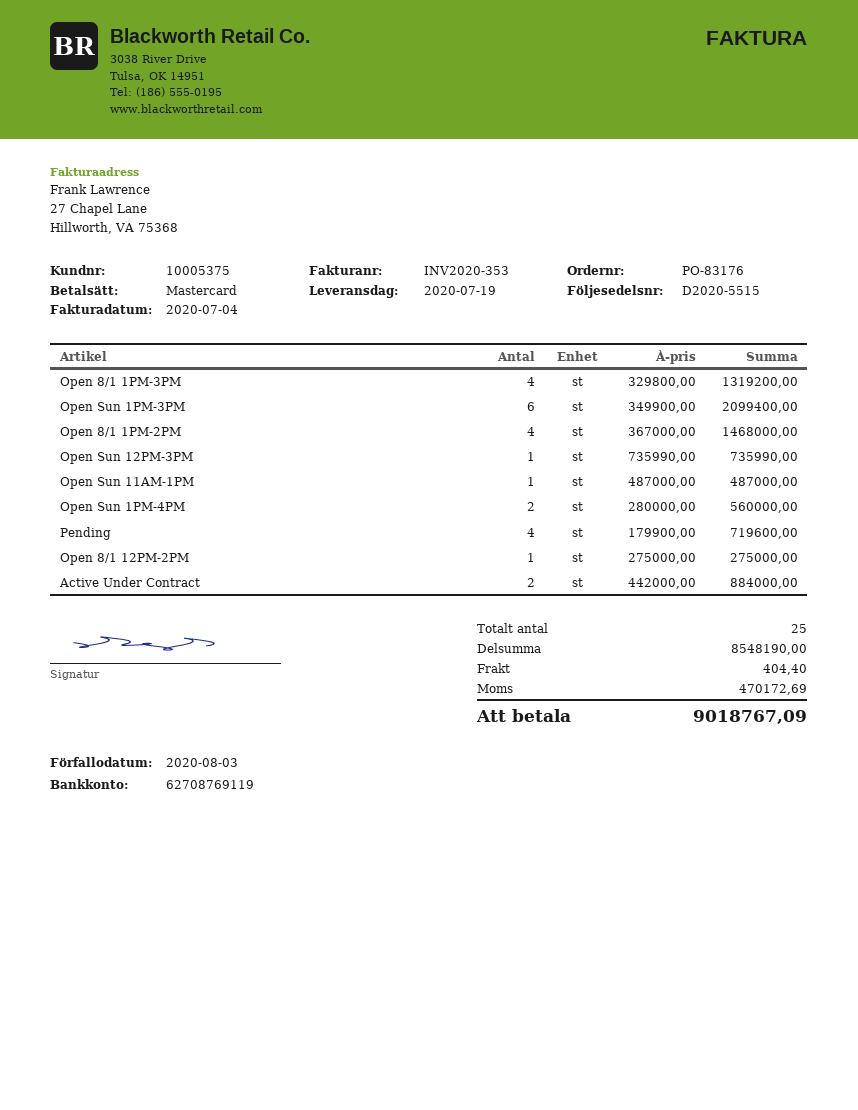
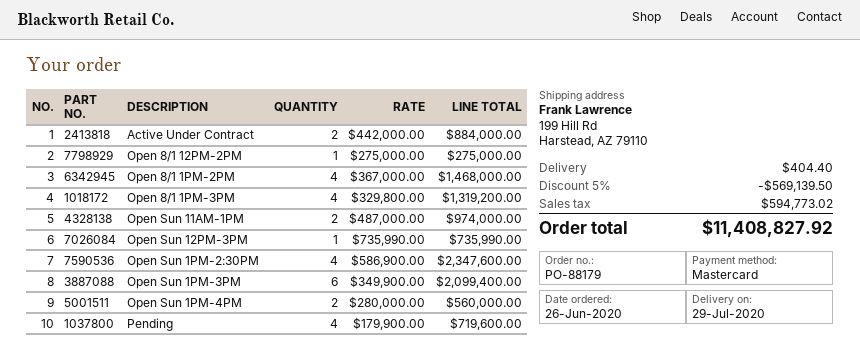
order number: PO-83176 -> PO-88179
delivery date: 2020-07-19 -> 2020-07-29
Open Sun 11AM-1PM: 1 x 487000.00 = 487000.00 -> 2 x 487000.00 = 974000.00
Open Sun 1PM-2:30PM: none -> 4 x 586900.00 = 2347600.00
discount: none -> 5% = 569139.50
tax: 470172.69 -> 594773.02
total: 9018767.09 -> 11408827.92

